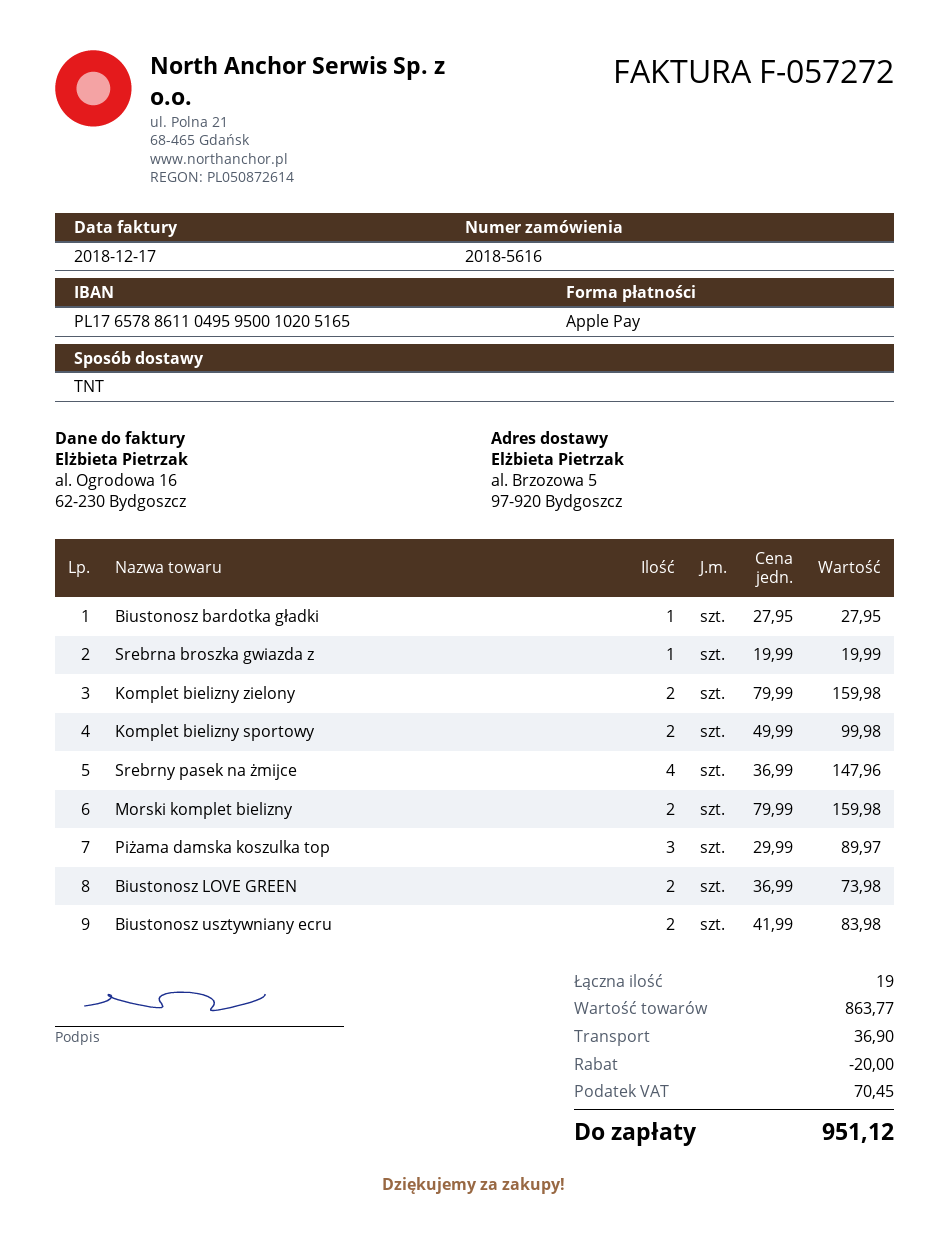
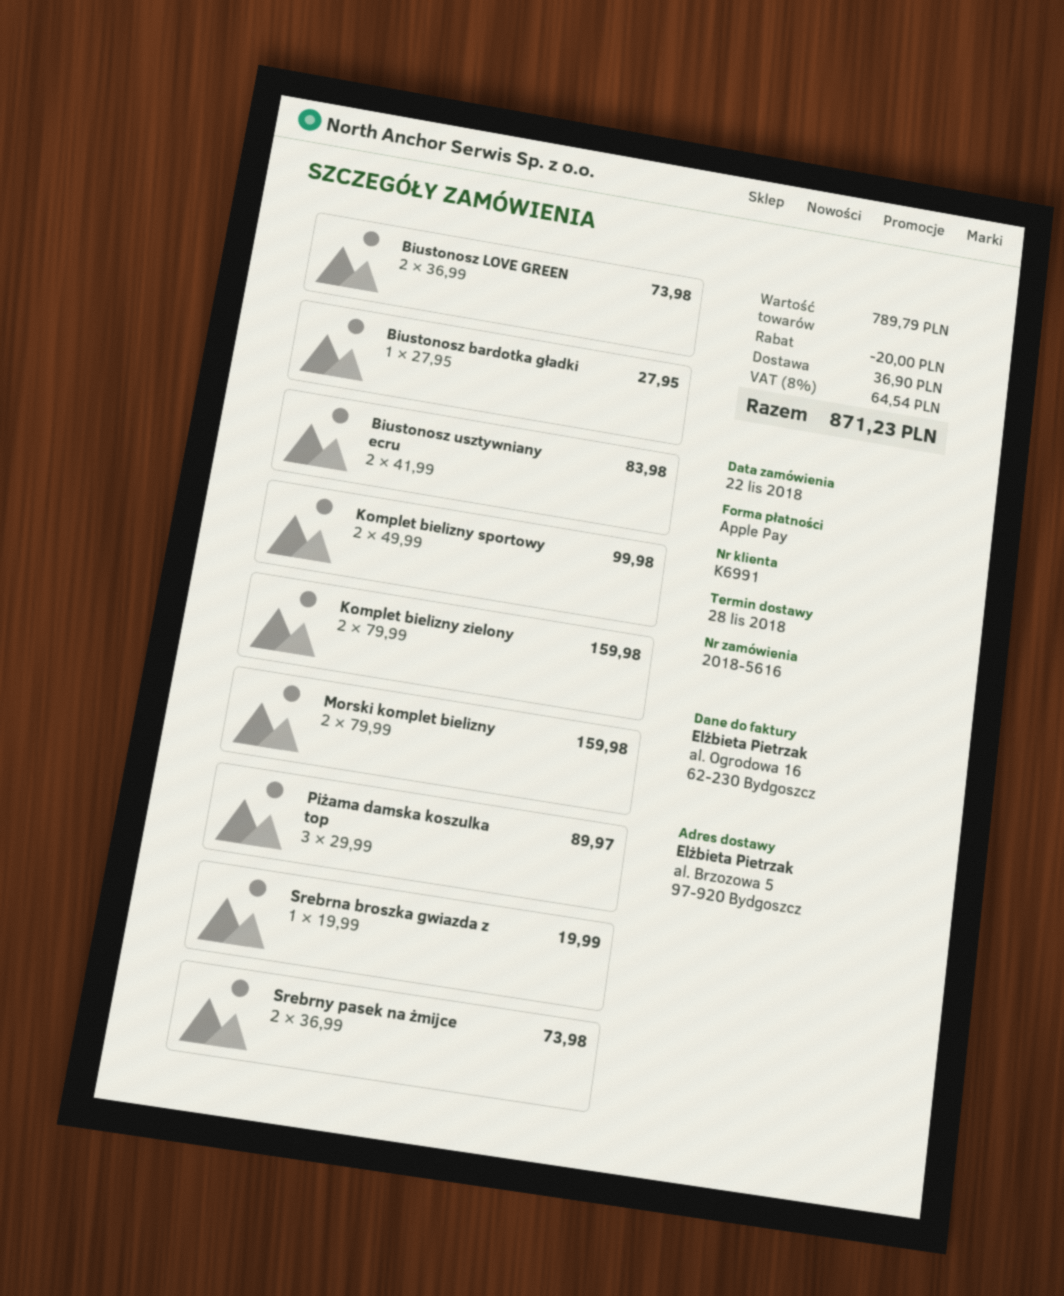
Srebrny pasek na żmijce: 4 x 36.99 = 147.96 -> 2 x 36.99 = 73.98
subtotal: 863.77 -> 789.79
tax: 70.45 -> 64.54
total: 951.12 -> 871.23

